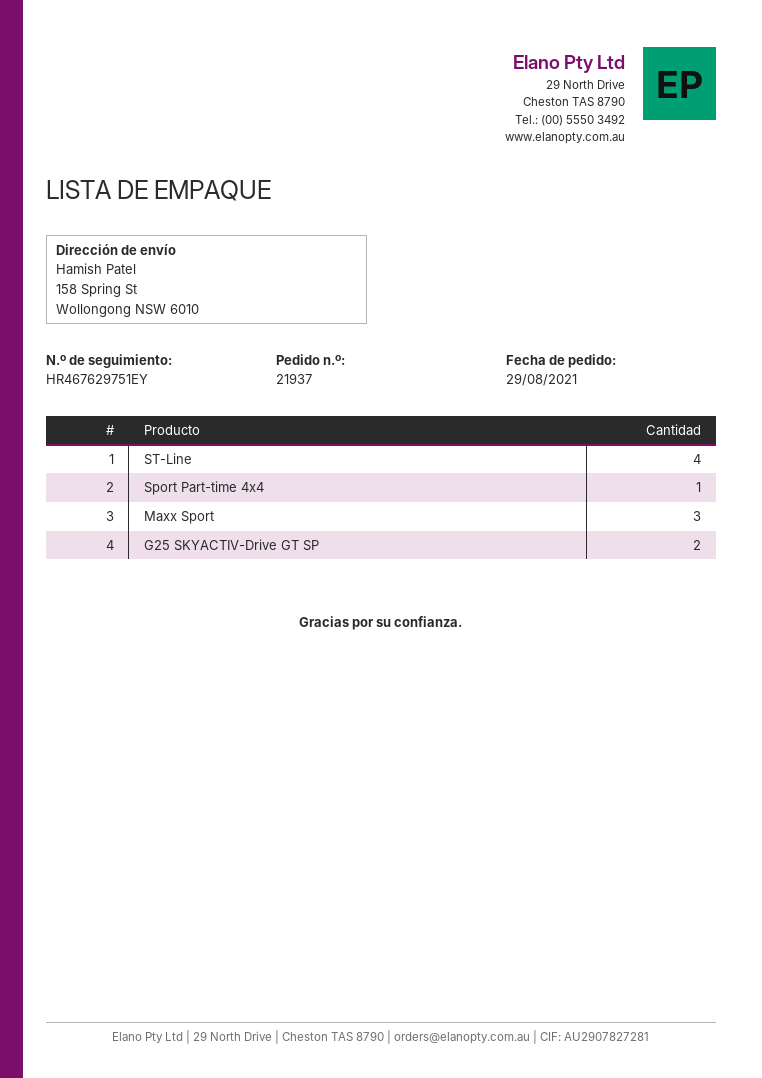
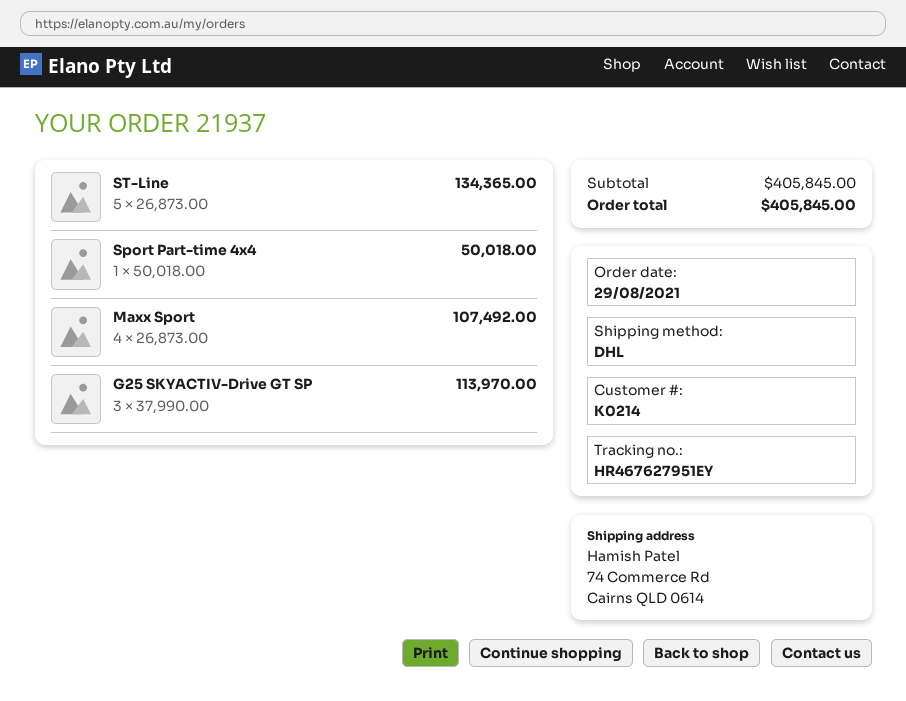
tracking number: HR467629751EY -> HR467627951EY
ship to: 158 Spring St, Wollongong NSW 6010 -> 74 Commerce Rd, Cairns QLD 0614
ST-Line: 4 -> 5
Maxx Sport: 3 -> 4
G25 SKYACTIV-Drive GT SP: 2 -> 3

